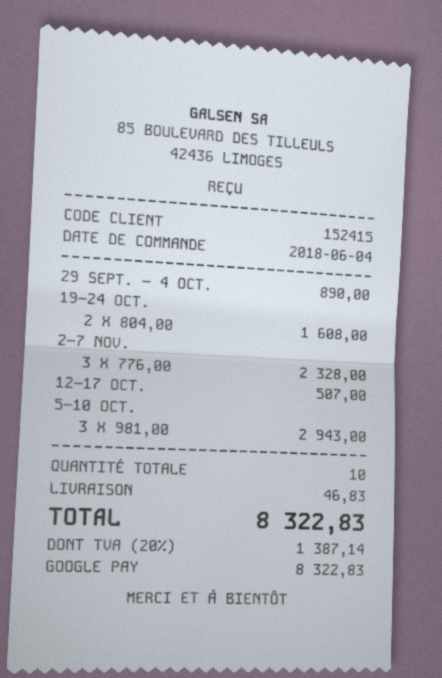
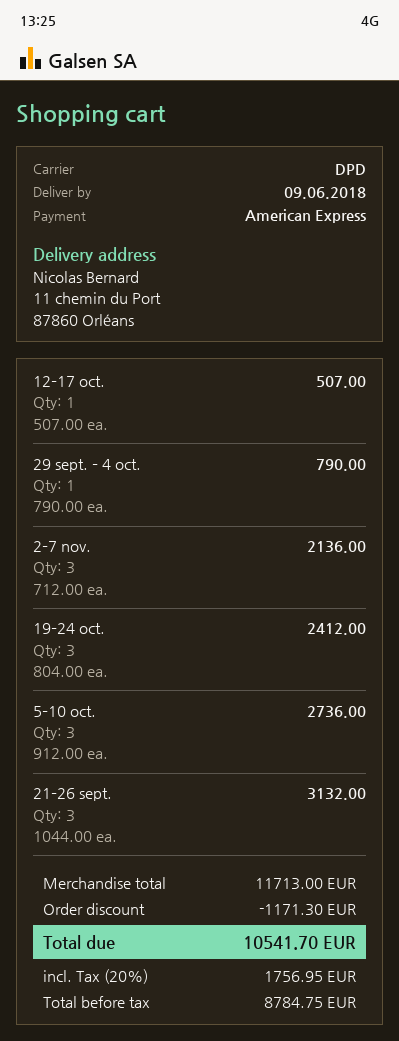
payment method: Google Pay -> American Express
29 SEPT. – 4 OCT.: 1 x 890.00 = 890.00 -> 1 x 790.00 = 790.00
19–24 OCT.: 2 x 804.00 = 1608.00 -> 3 x 804.00 = 2412.00
2–7 NOV.: 3 x 776.00 = 2328.00 -> 3 x 712.00 = 2136.00
5–10 OCT.: 3 x 981.00 = 2943.00 -> 3 x 912.00 = 2736.00
21–26 sept.: none -> 3 x 1044.00 = 3132.00
discount: none -> 1171.30
shipping: 46.83 -> none
tax: 20% = 1387.14 -> 20% = 1756.95
total: 8322.83 -> 10541.70

